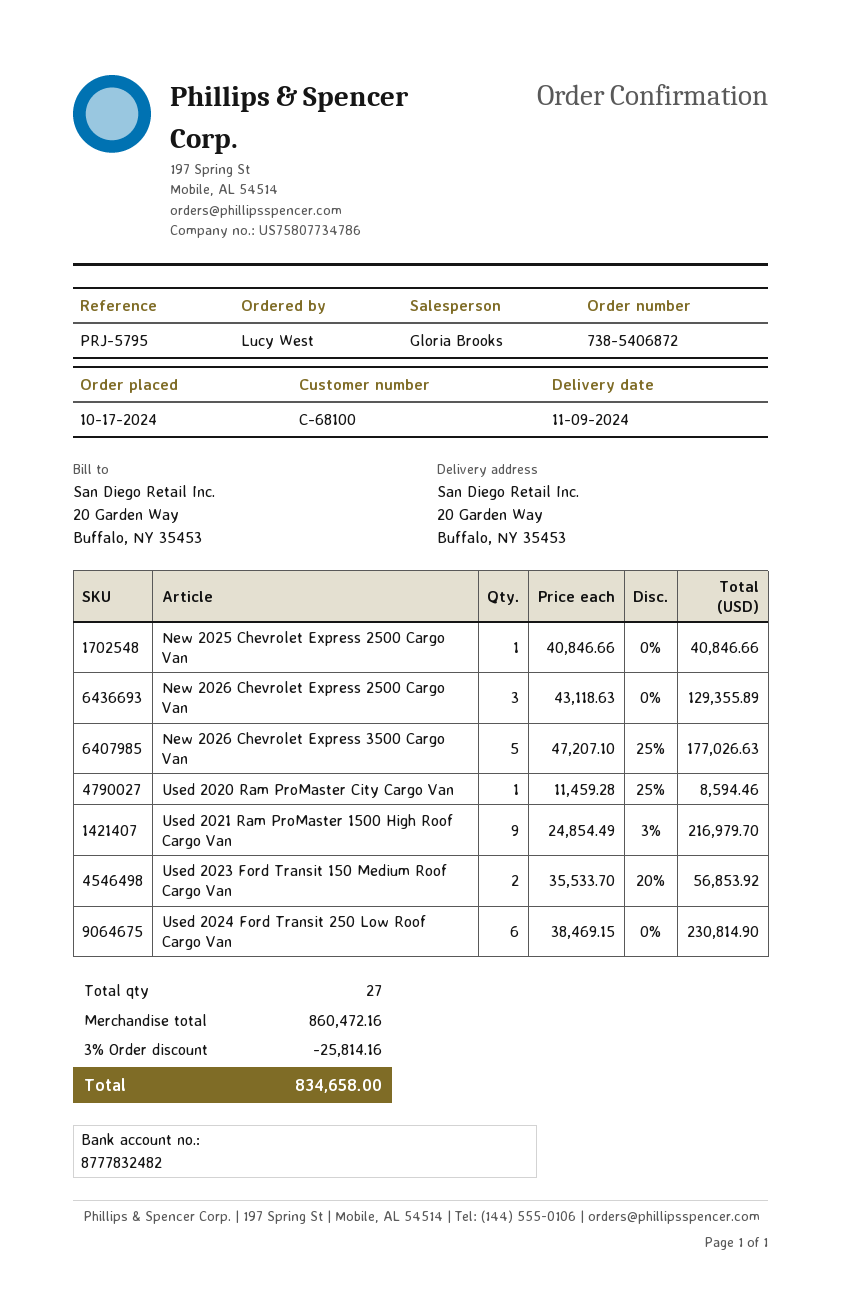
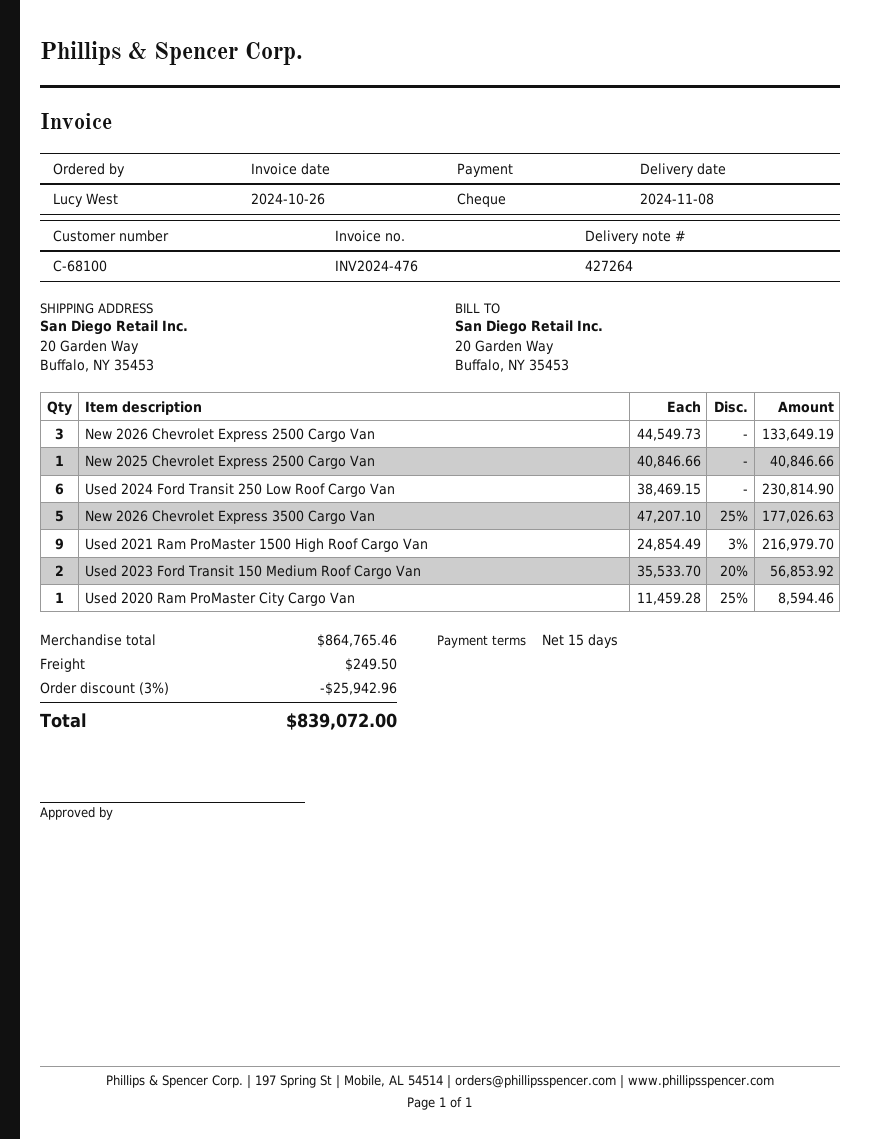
delivery date: 2024-11-09 -> 2024-11-08
New 2026 Chevrolet Express 2500 Cargo Van: 3 x 43118.63 = 129355.89 -> 3 x 44549.73 = 133649.19
subtotal: 860472.16 -> 864765.46
discount: 3% = 25814.16 -> 3% = 25942.96
shipping: none -> 249.50
total: 834658.00 -> 839072.00

